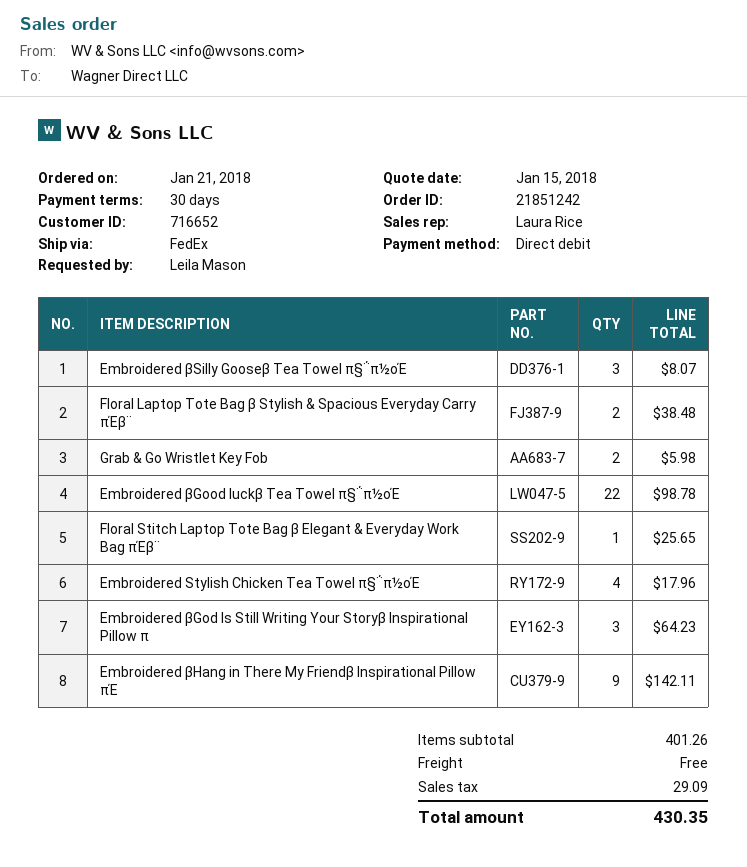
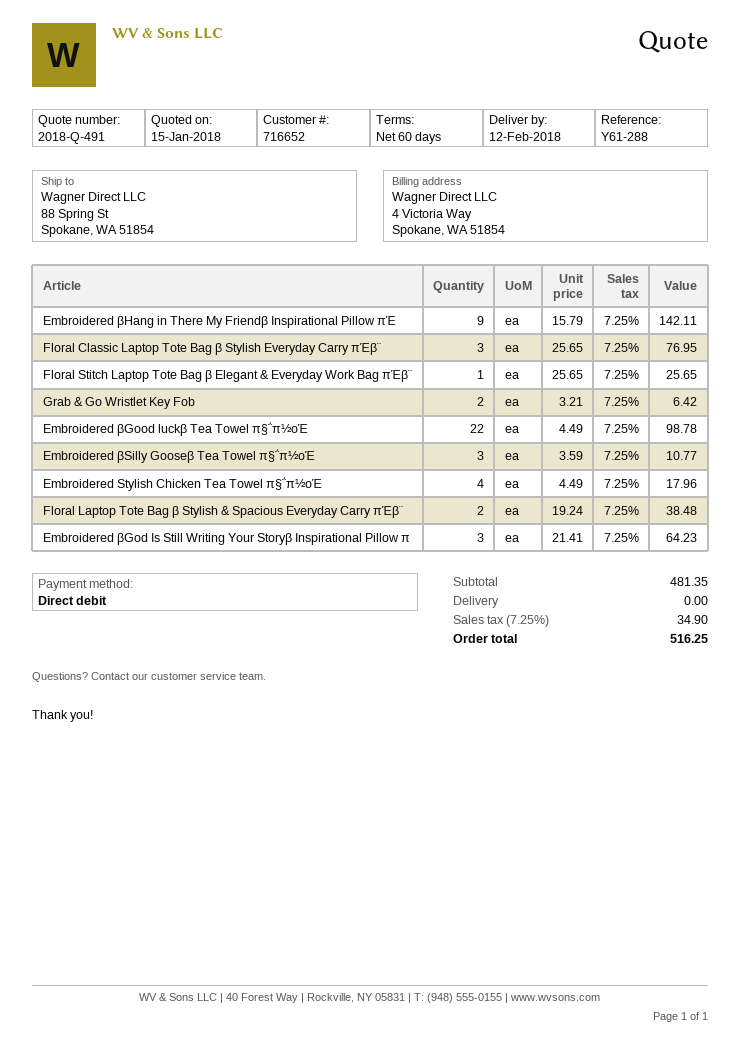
payment terms: 30 days -> 60 days
Embroidered βSilly Gooseβ Tea Towel π§΅π½οΈ: 3 for 8.07 -> 3 for 10.77
Grab & Go Wristlet Key Fob: 2 for 5.98 -> 2 for 6.42
Floral Classic Laptop Tote Bag β Stylish Everyday Carry πΈβ¨: none -> 3 for 76.95
subtotal: 401.26 -> 481.35
tax: 29.09 -> 34.90
total: 430.35 -> 516.25

